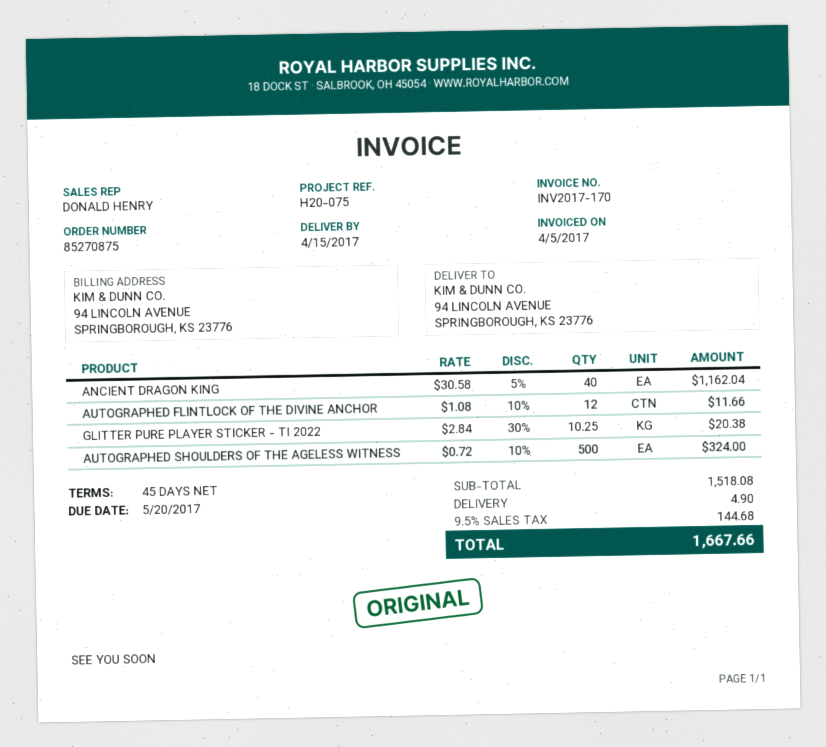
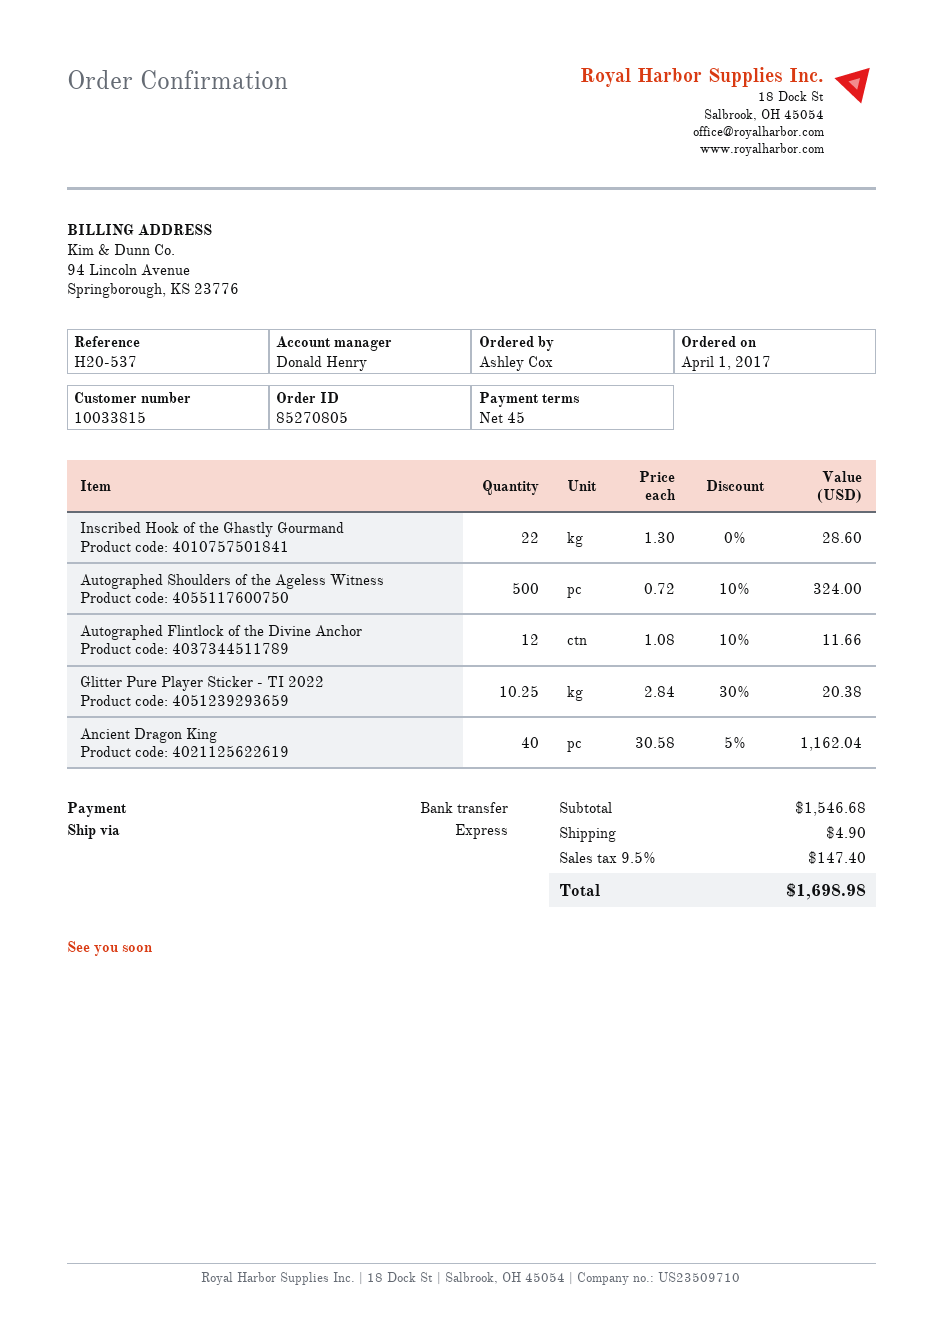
order number: 85270875 -> 85270805
reference: H20-075 -> H20-537
Inscribed Hook of the Ghastly Gourmand: none -> 22 x 1.30 = 28.60
subtotal: 1518.08 -> 1546.68
tax: 9.5% = 144.68 -> 9.5% = 147.40
total: 1667.66 -> 1698.98

